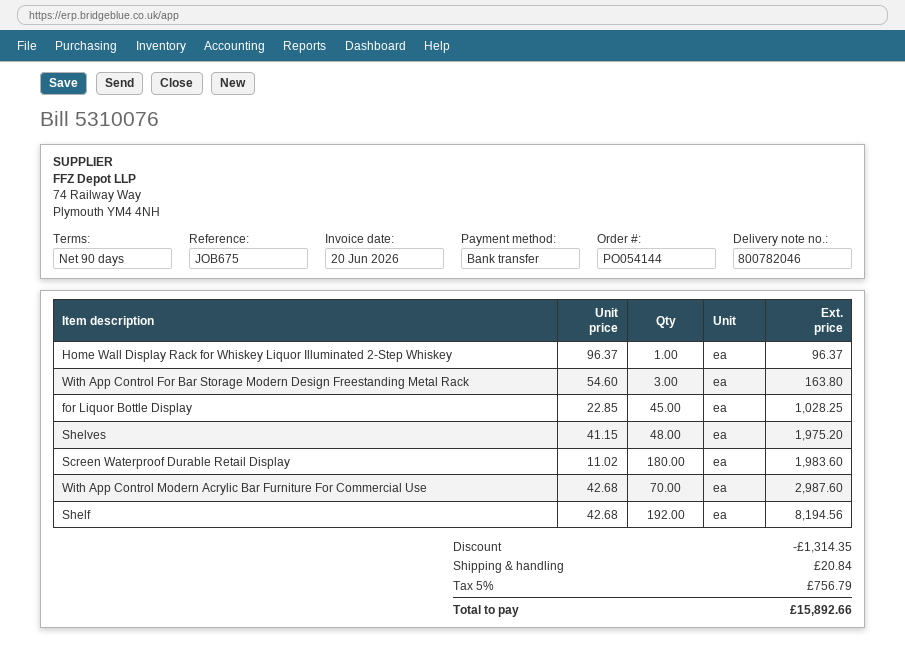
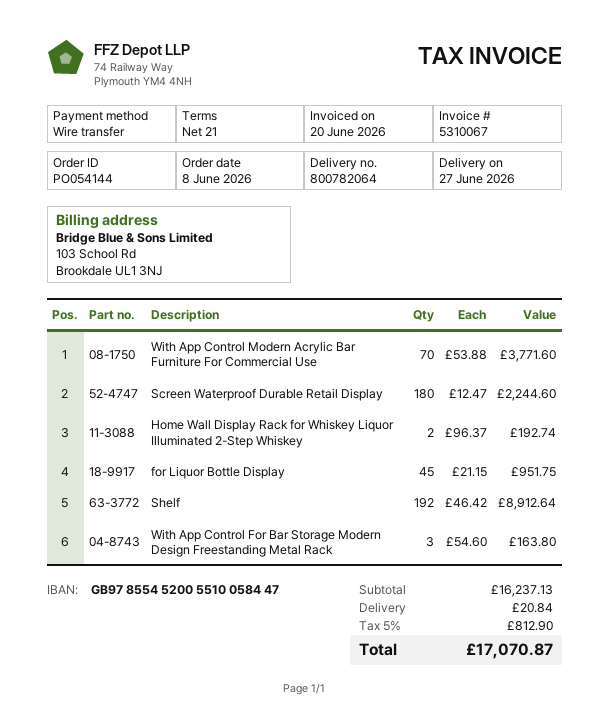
delivery note number: 800782046 -> 800782064
invoice number: 5310076 -> 5310067
payment terms: 90 days -> 21 days
Home Wall Display Rack for Whiskey Liquor Illuminated 2-Step Whiskey: 1 x 96.37 = 96.37 -> 2 x 96.37 = 192.74
for Liquor Bottle Display: 45 x 22.85 = 1028.25 -> 45 x 21.15 = 951.75
Shelves: 48 x 41.15 = 1975.20 -> none
Screen Waterproof Durable Retail Display: 180 x 11.02 = 1983.60 -> 180 x 12.47 = 2244.60
With App Control Modern Acrylic Bar Furniture For Commercial Use: 70 x 42.68 = 2987.60 -> 70 x 53.88 = 3771.60
Shelf: 192 x 42.68 = 8194.56 -> 192 x 46.42 = 8912.64
discount: 1314.35 -> none
tax: 5% = 756.79 -> 5% = 812.90
total: 15892.66 -> 17070.87

